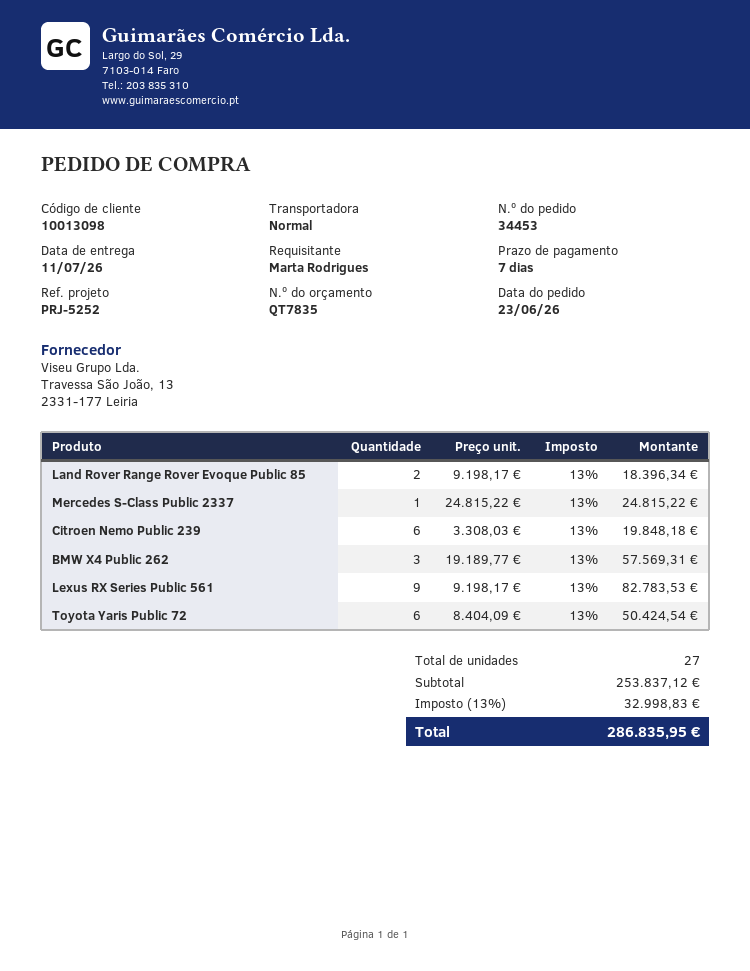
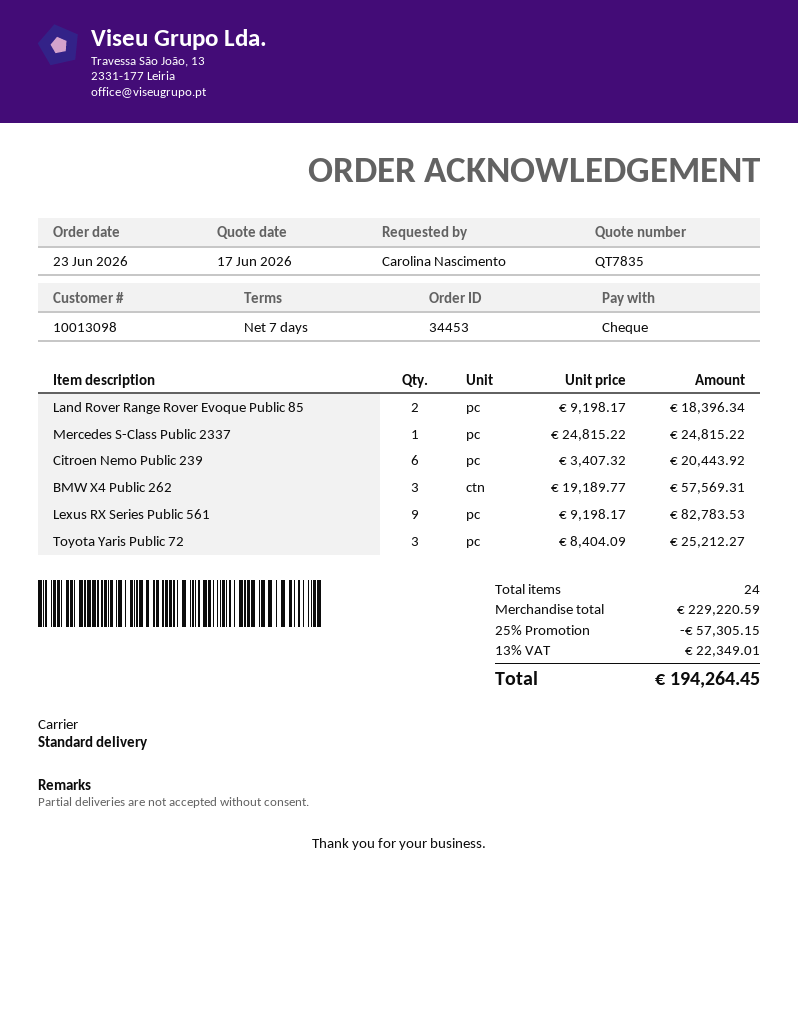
ordered by: Marta Rodrigues -> Carolina Nascimento
Citroen Nemo Public 239: 6 x 3308.03 = 19848.18 -> 6 x 3407.32 = 20443.92
Toyota Yaris Public 72: 6 x 8404.09 = 50424.54 -> 3 x 8404.09 = 25212.27
total quantity: 27 -> 24
subtotal: 253837.12 -> 229220.59
discount: none -> 25% = 57305.15
tax: 13% = 32998.83 -> 13% = 22349.01
total: 286835.95 -> 194264.45

